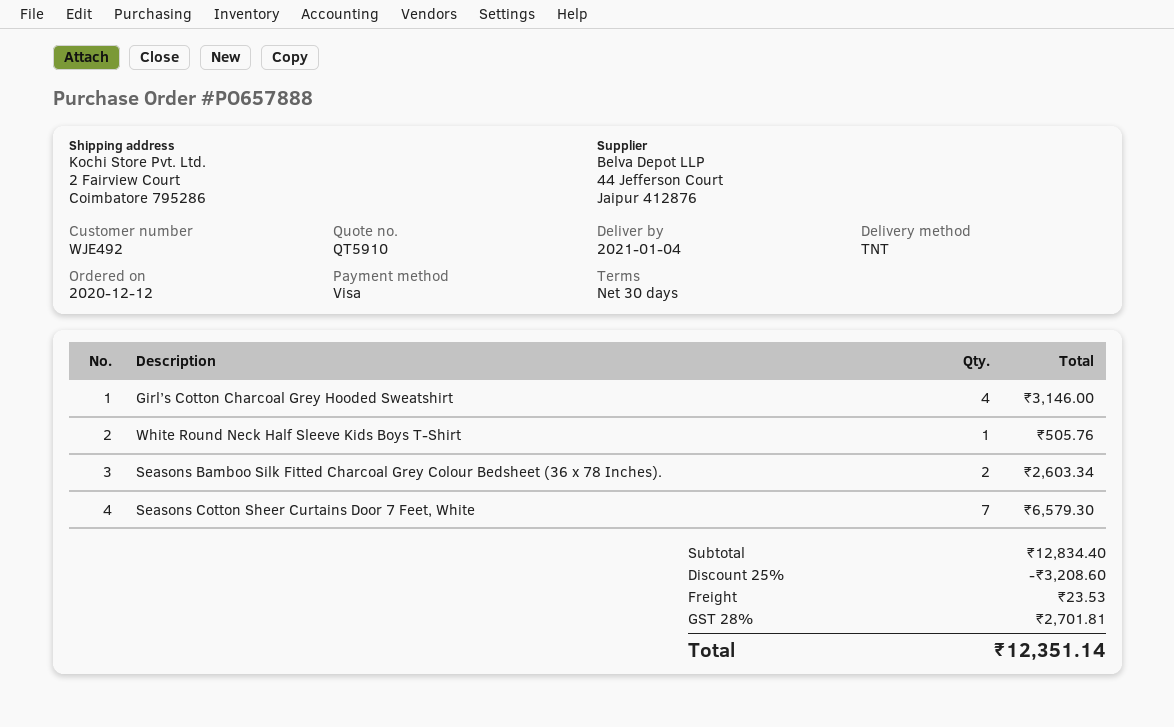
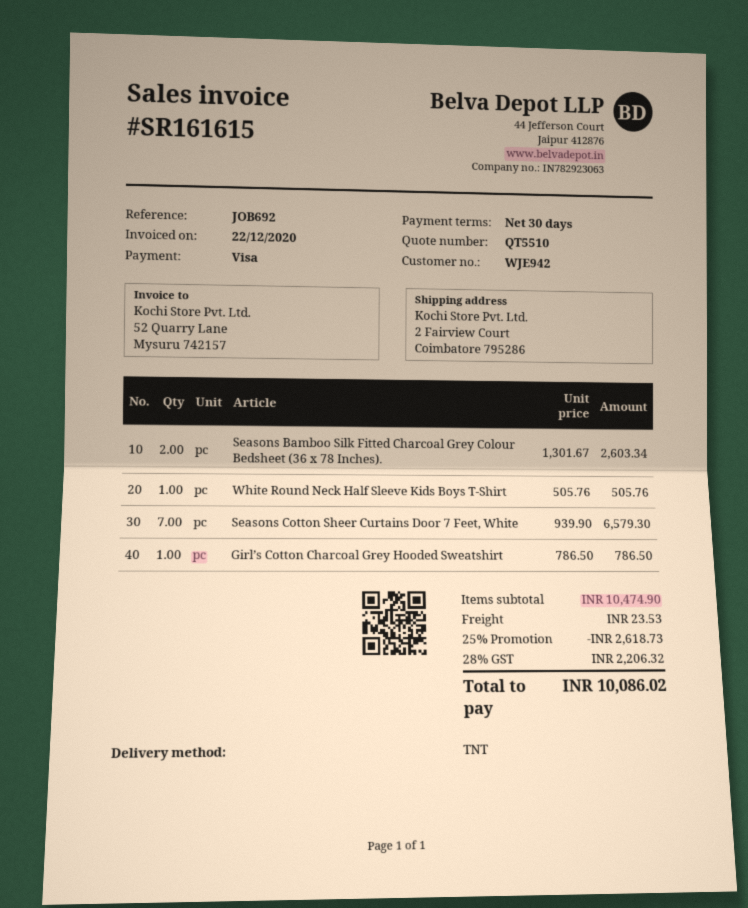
quote number: QT5910 -> QT5510
customer number: WJE492 -> WJE942
Girl’s Cotton Charcoal Grey Hooded Sweatshirt: 4 for 3146.00 -> 1 for 786.50
subtotal: 12834.40 -> 10474.90
discount: 25% = 3208.60 -> 25% = 2618.73
tax: 28% = 2701.81 -> 28% = 2206.32
total: 12351.14 -> 10086.02

